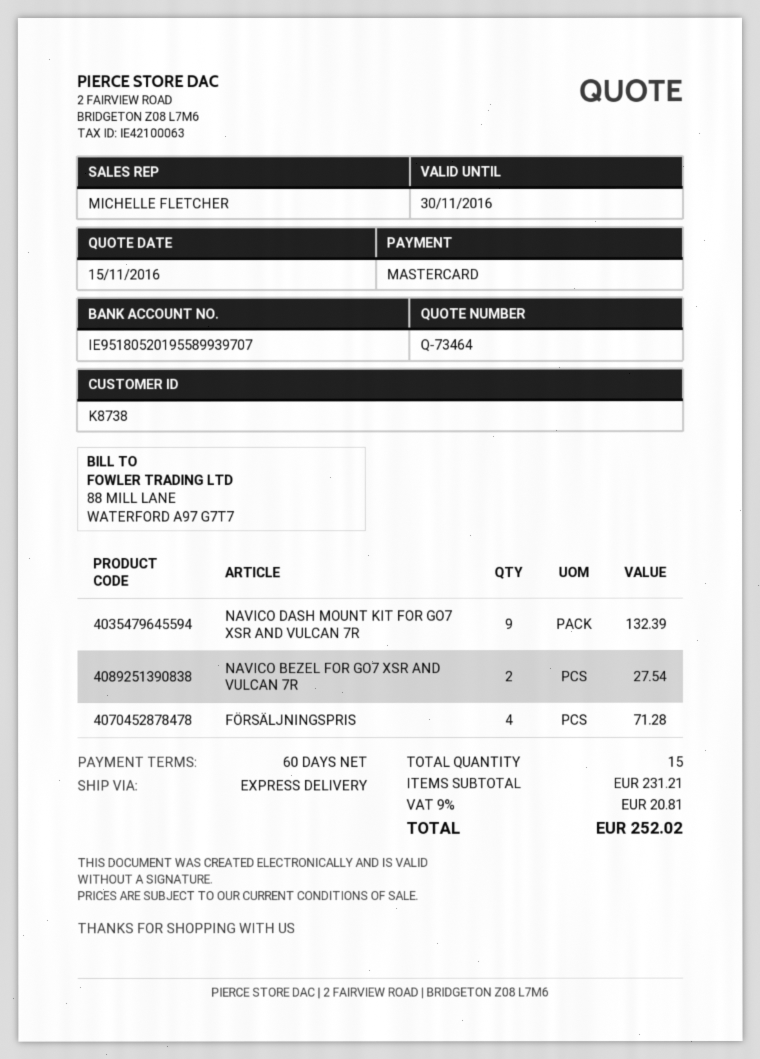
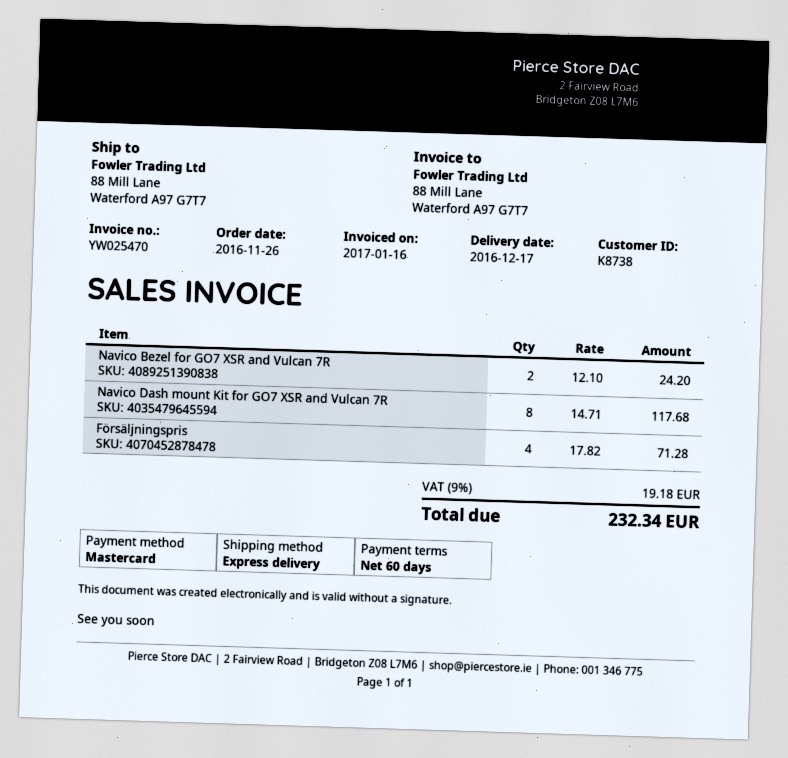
NAVICO DASH MOUNT KIT FOR GO7 XSR AND VULCAN 7R: 9 for 132.39 -> 8 for 117.68
NAVICO BEZEL FOR GO7 XSR AND VULCAN 7R: 2 for 27.54 -> 2 for 24.20
tax: 9% = 20.81 -> 9% = 19.18
total: 252.02 -> 232.34

